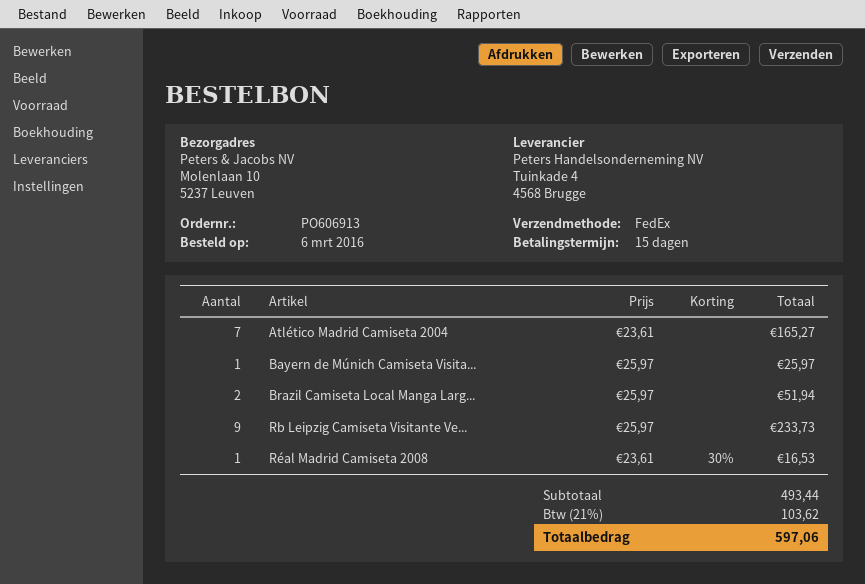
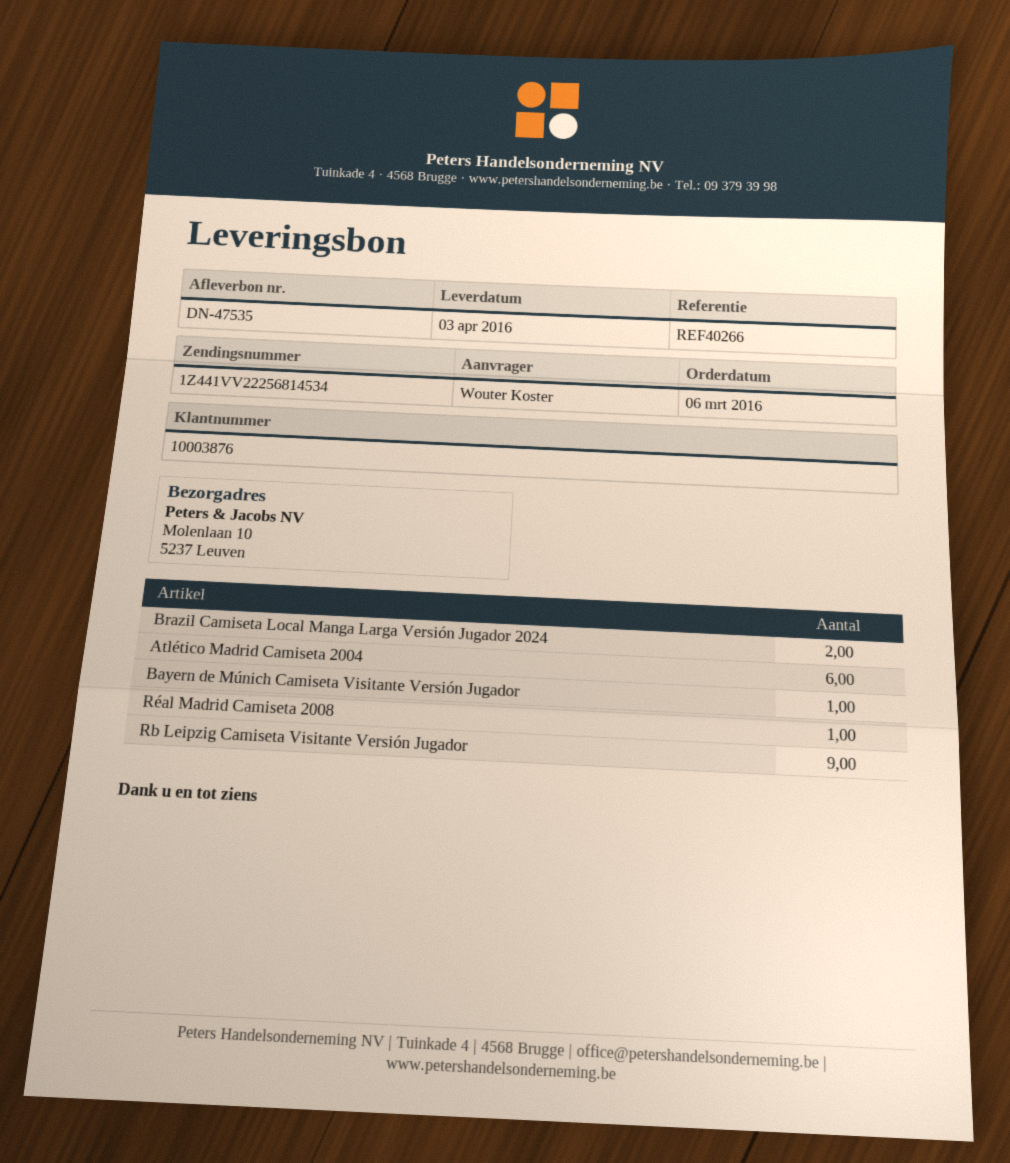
Atlético Madrid Camiseta 2004: 7 -> 6

